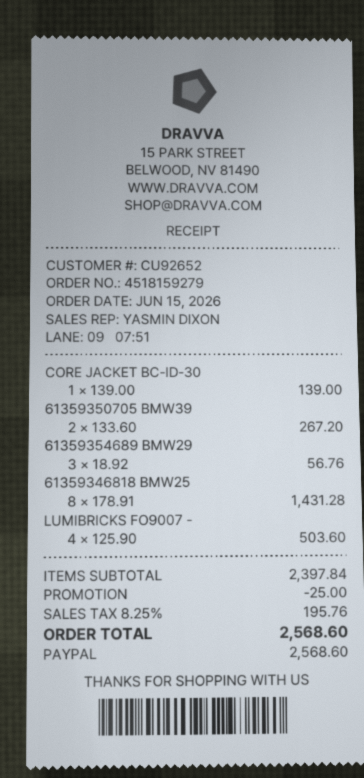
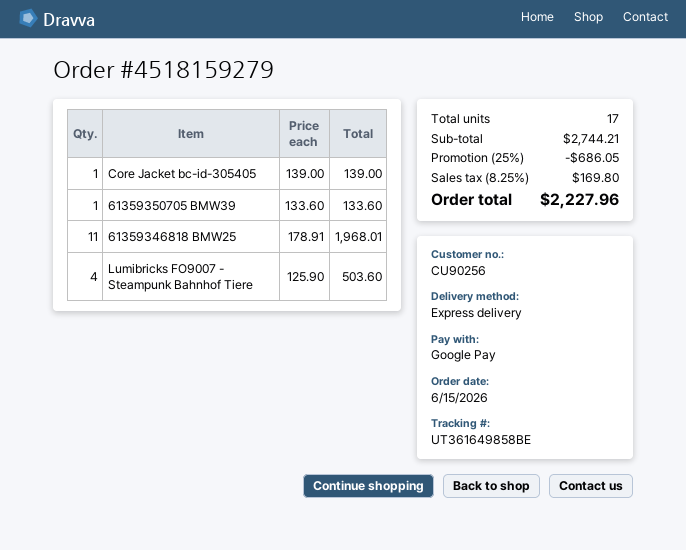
customer number: CU92652 -> CU90256
payment method: PayPal -> Google Pay
61359350705 BMW39: 2 x 133.60 = 267.20 -> 1 x 133.60 = 133.60
61359354689 BMW29: 3 x 18.92 = 56.76 -> none
61359346818 BMW25: 8 x 178.91 = 1431.28 -> 11 x 178.91 = 1968.01
subtotal: 2397.84 -> 2744.21
discount: 25.00 -> 686.05
tax: 8.25% = 195.76 -> 8.25% = 169.80
total: 2568.60 -> 2227.96

